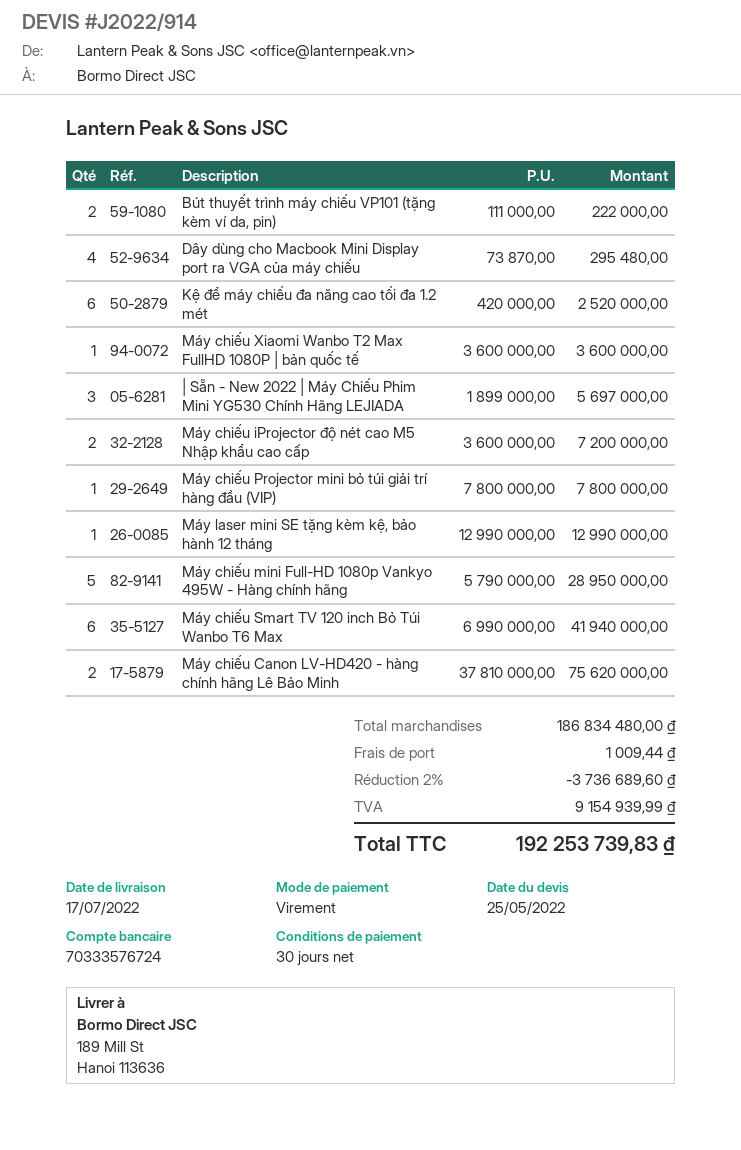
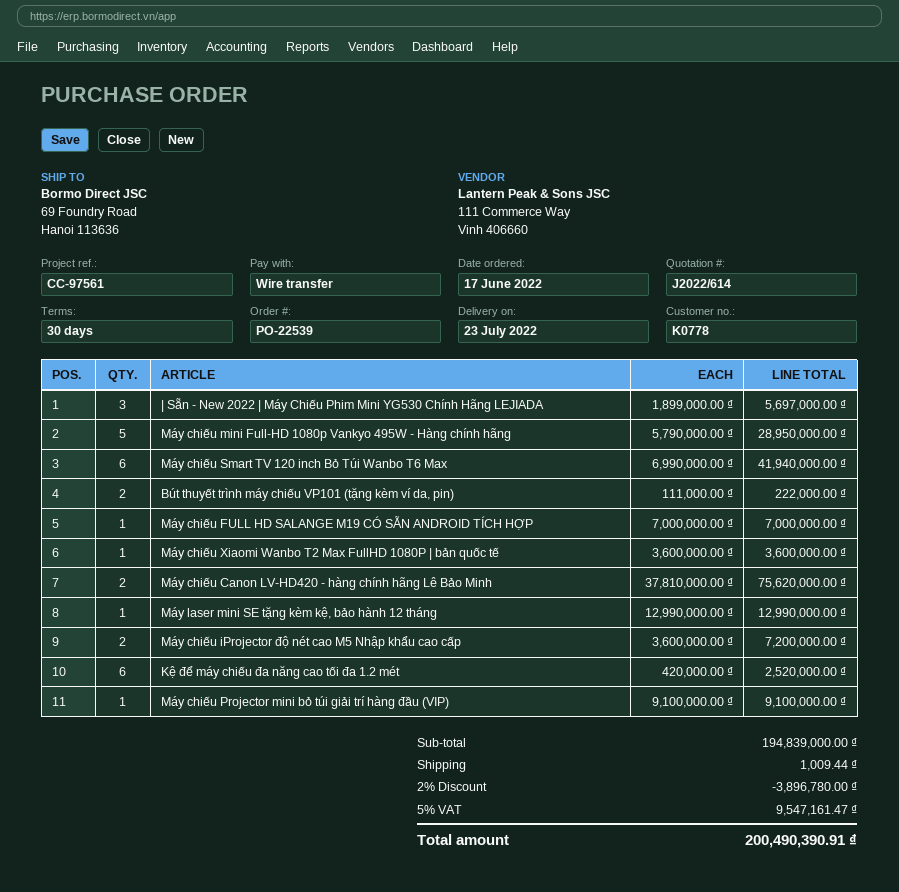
quote number: J2022/914 -> J2022/614
delivery date: 2022-07-17 -> 2022-07-23
ship to: 189 Mill St, Hanoi 113636 -> 69 Foundry Road, Hanoi 113636
Dây dùng cho Macbook Mini Display port ra VGA của máy chiếu: 4 x 73870.00 = 295480.00 -> none
Máy chiếu Projector mini bỏ túi giải trí hàng đầu (VIP): 1 x 7800000.00 = 7800000.00 -> 1 x 9100000.00 = 9100000.00
Máy chiếu FULL HD SALANGE M19 CÓ SẴN ANDROID TÍCH HỢP: none -> 1 x 7000000.00 = 7000000.00
subtotal: 186834480.00 -> 194839000.00
discount: 2% = 3736689.60 -> 2% = 3896780.00
tax: 9154939.99 -> 9547161.47
total: 192253739.83 -> 200490390.91

